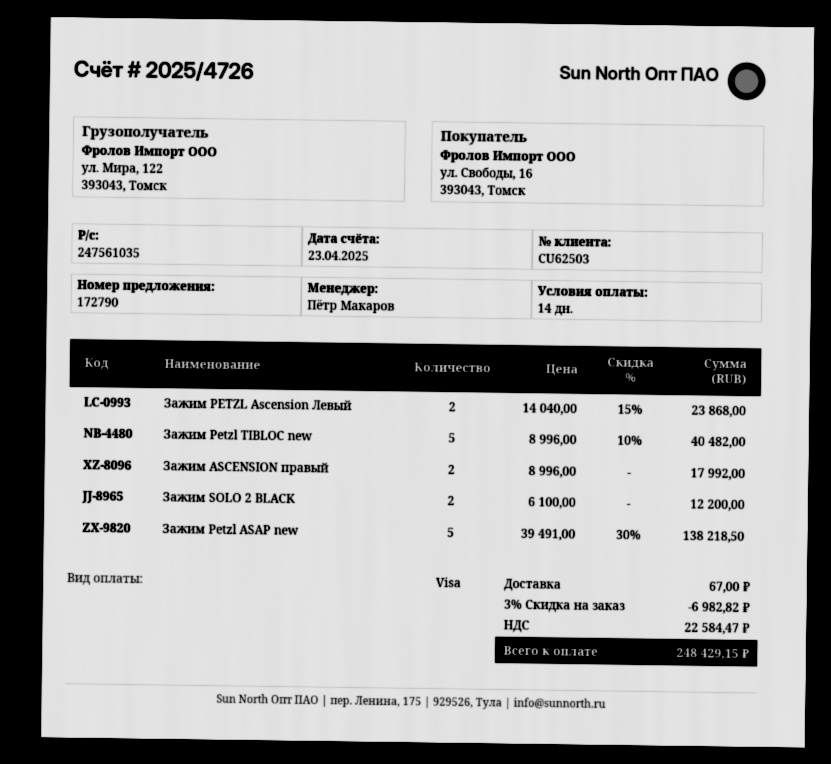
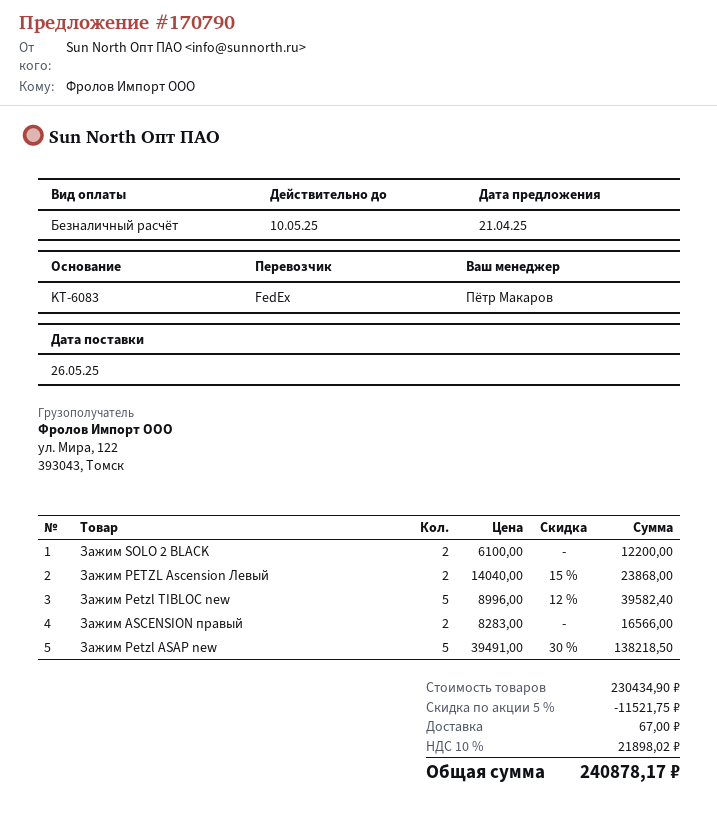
quote number: 172790 -> 170790
payment method: Visa -> bank transfer
Зажим Petzl TIBLOC new: 5 x 8996.00 - 10% = 40482.00 -> 5 x 8996.00 - 12% = 39582.40
Зажим ASCENSION правый: 2 x 8996.00 = 17992.00 -> 2 x 8283.00 = 16566.00
discount: 3% = 6982.82 -> 5% = 11521.75
tax: 22584.47 -> 21898.02
total: 248429.15 -> 240878.17

